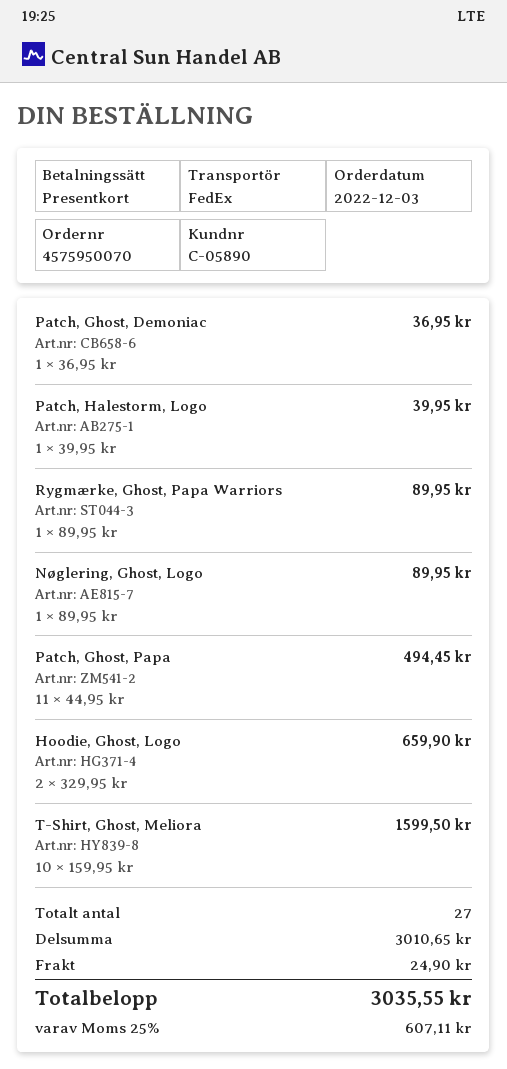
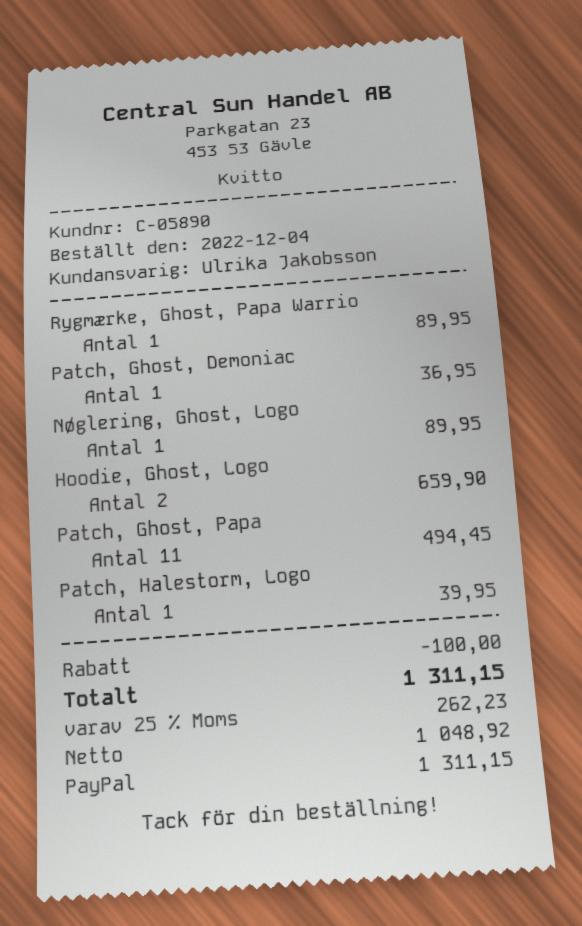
order date: 2022-12-03 -> 2022-12-04
payment method: gift card -> PayPal
T-Shirt, Ghost, Meliora: 10 for 1599.50 -> none
discount: none -> 100.00
shipping: 24.90 -> none
tax: 25% = 607.11 -> 25% = 262.23
total: 3035.55 -> 1311.15

